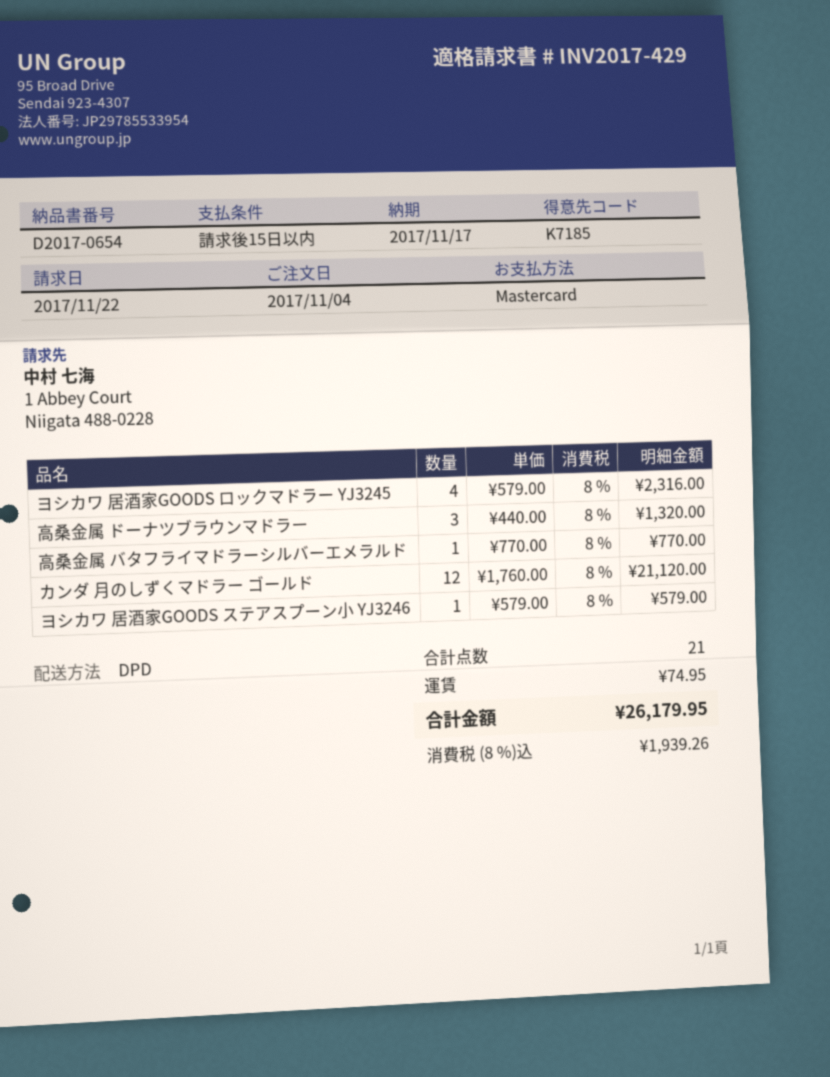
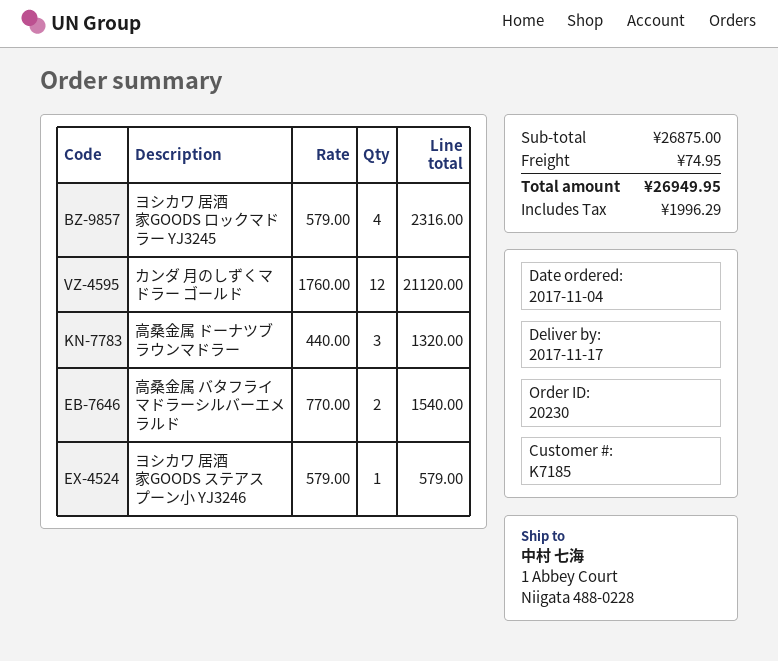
高桑金属 バタフライマドラーシルバーエメラルド: 1 x 770.00 = 770.00 -> 2 x 770.00 = 1540.00
tax: 1939.26 -> 1996.29
total: 26179.95 -> 26949.95

